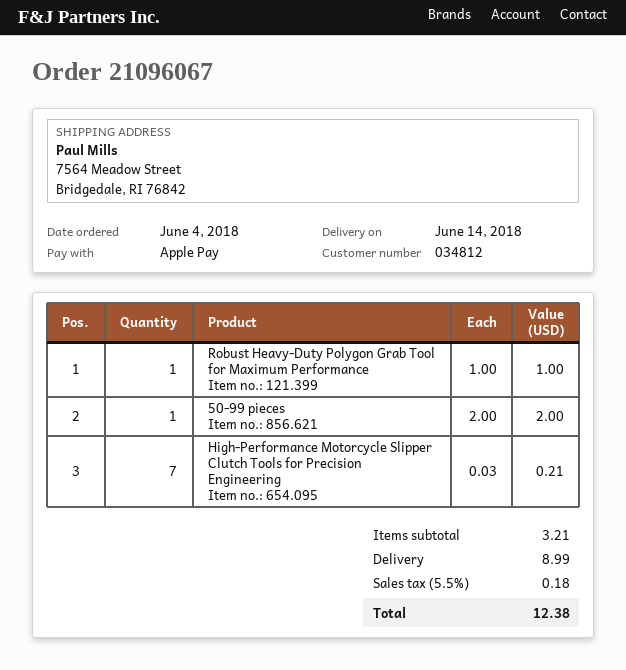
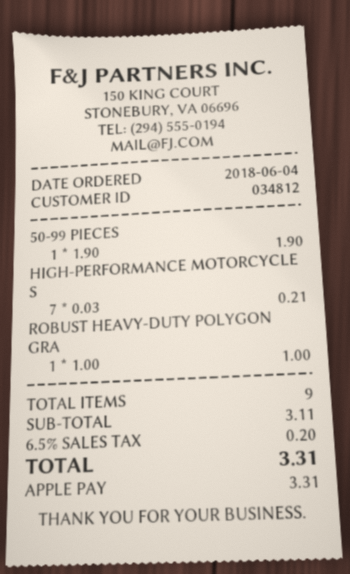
50-99 pieces: 1 x 2.00 = 2.00 -> 1 x 1.90 = 1.90
subtotal: 3.21 -> 3.11
shipping: 8.99 -> none
tax: 5.5% = 0.18 -> 6.5% = 0.20
total: 12.38 -> 3.31

